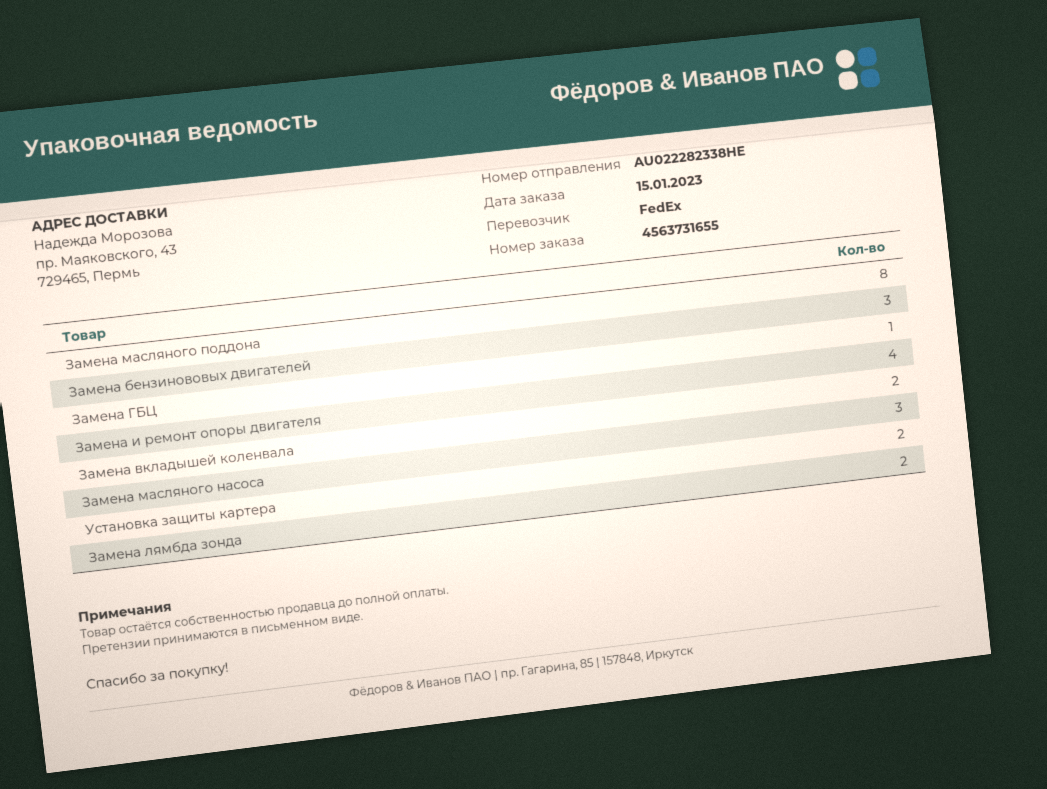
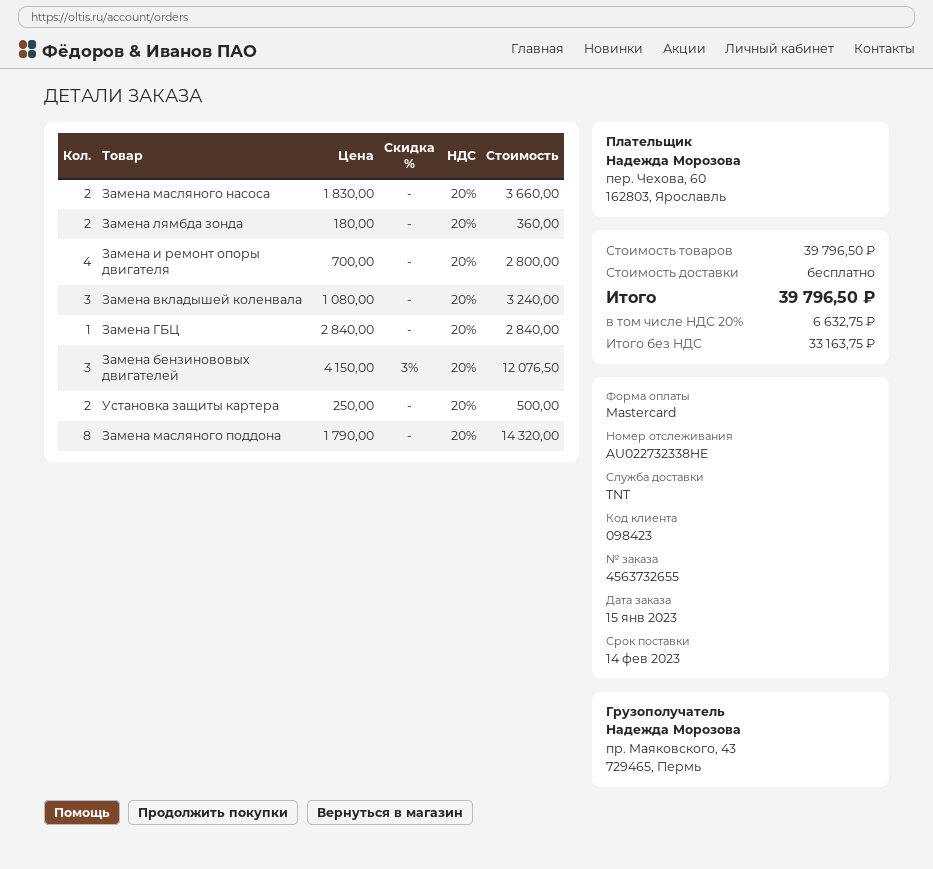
order number: 4563731655 -> 4563732655
shipping method: FedEx -> TNT
tracking number: AU022282338HE -> AU022732338HE
Замена вкладышей коленвала: 2 -> 3
Замена масляного насоса: 3 -> 2

